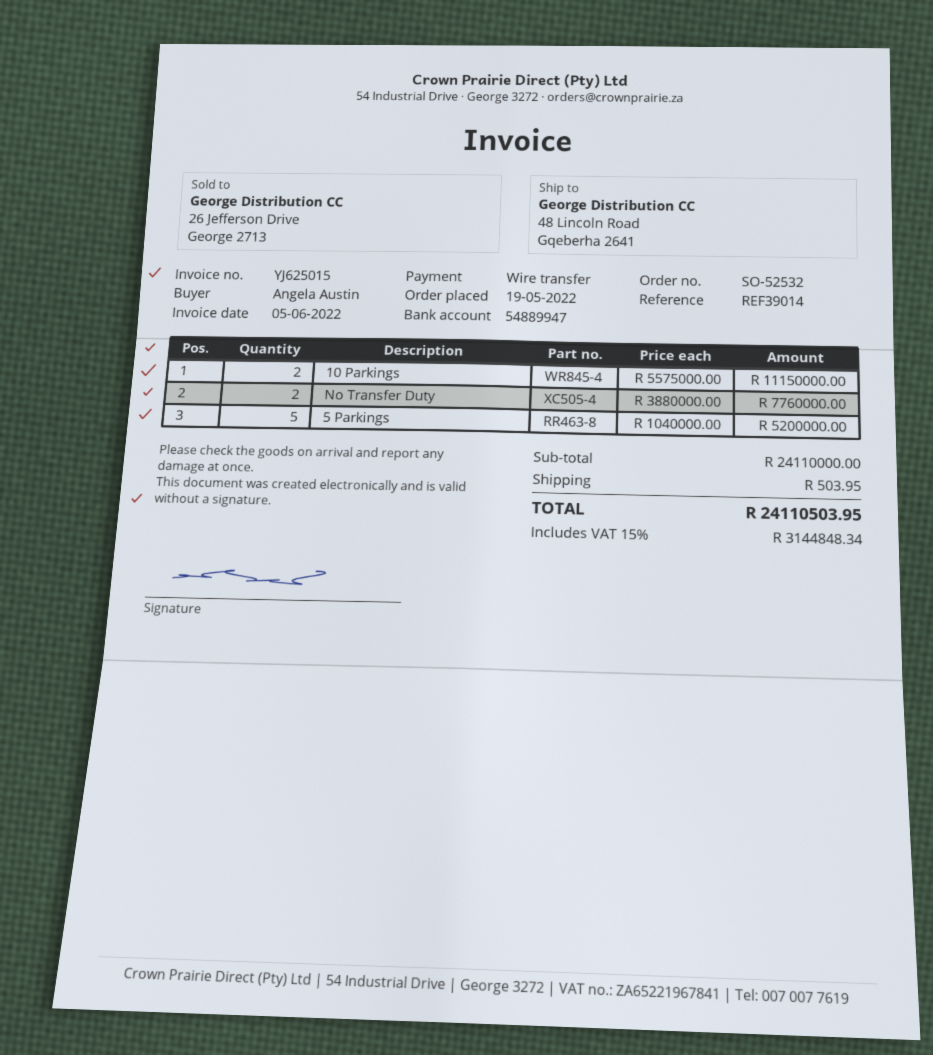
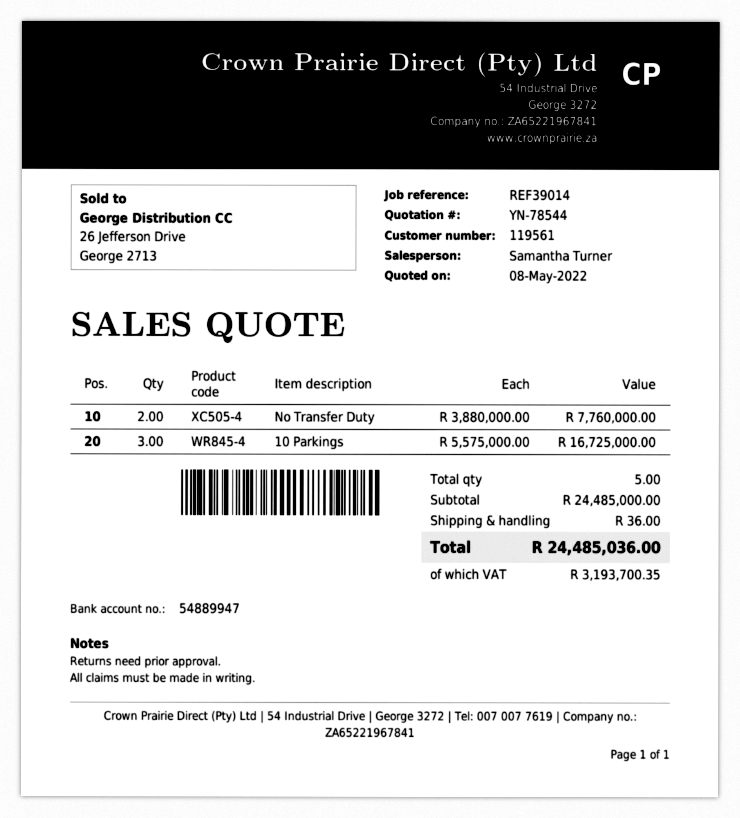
10 Parkings: 2 x 5575000.00 = 11150000.00 -> 3 x 5575000.00 = 16725000.00
5 Parkings: 5 x 1040000.00 = 5200000.00 -> none
subtotal: 24110000.00 -> 24485000.00
shipping: 503.95 -> 36.00
tax: 3144848.34 -> 3193700.35
total: 24110503.95 -> 24485036.00

